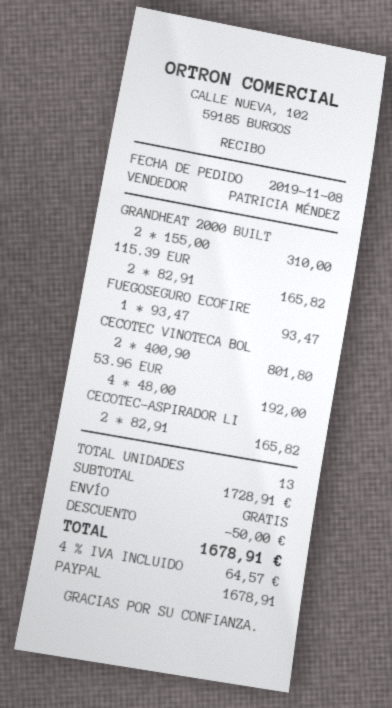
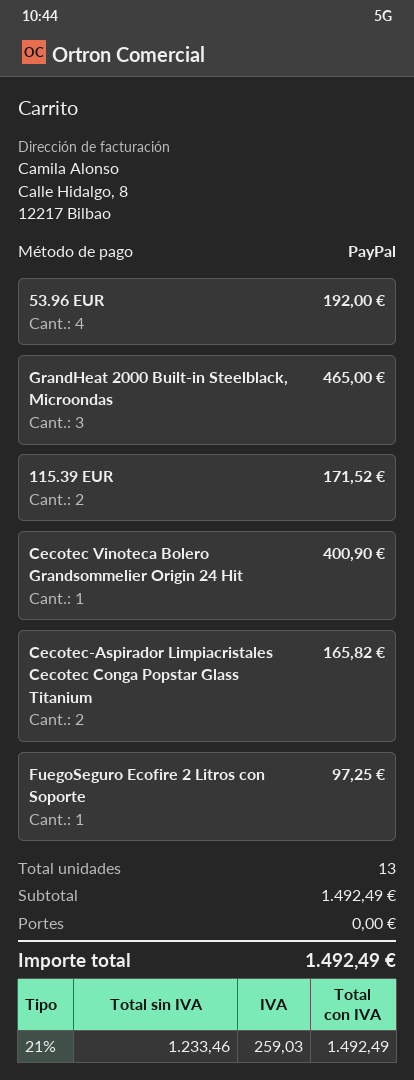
GRANDHEAT 2000 BUILT: 2 for 310.00 -> 3 for 465.00
115.39 EUR: 2 for 165.82 -> 2 for 171.52
FUEGOSEGURO ECOFIRE: 1 for 93.47 -> 1 for 97.25
CECOTEC VINOTECA BOL: 2 for 801.80 -> 1 for 400.90
subtotal: 1728.91 -> 1492.49
discount: 50.00 -> none
tax: 4% = 64.57 -> 21% = 259.03
total: 1678.91 -> 1492.49

